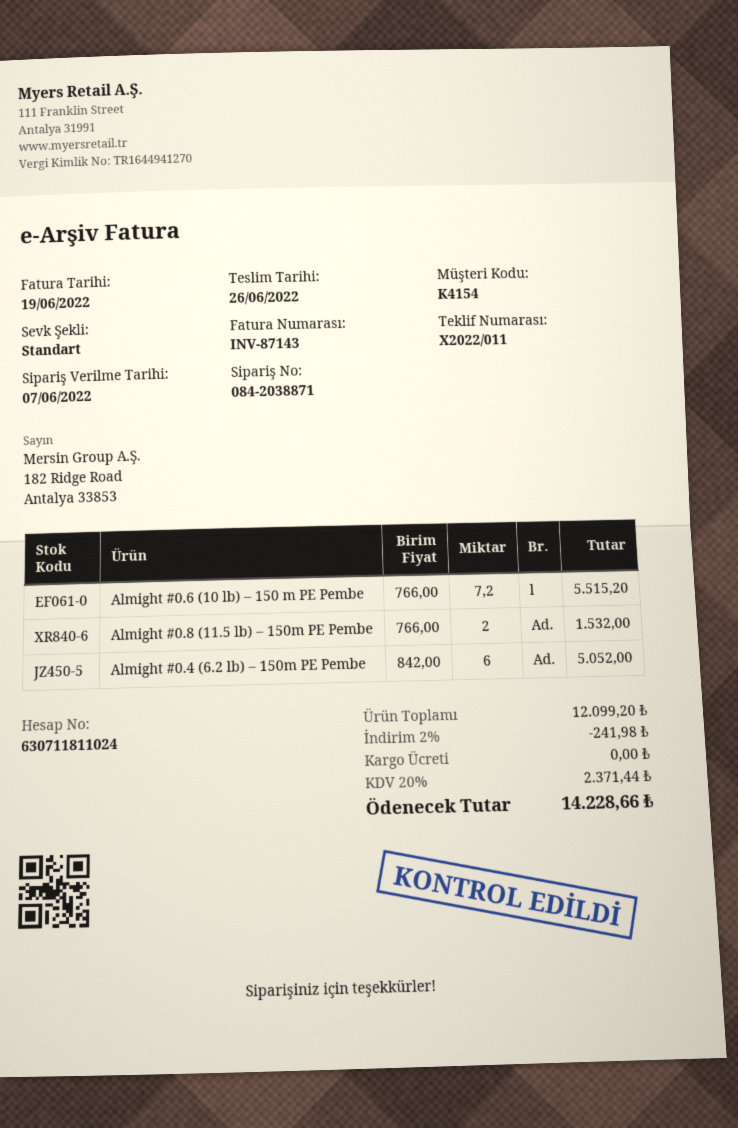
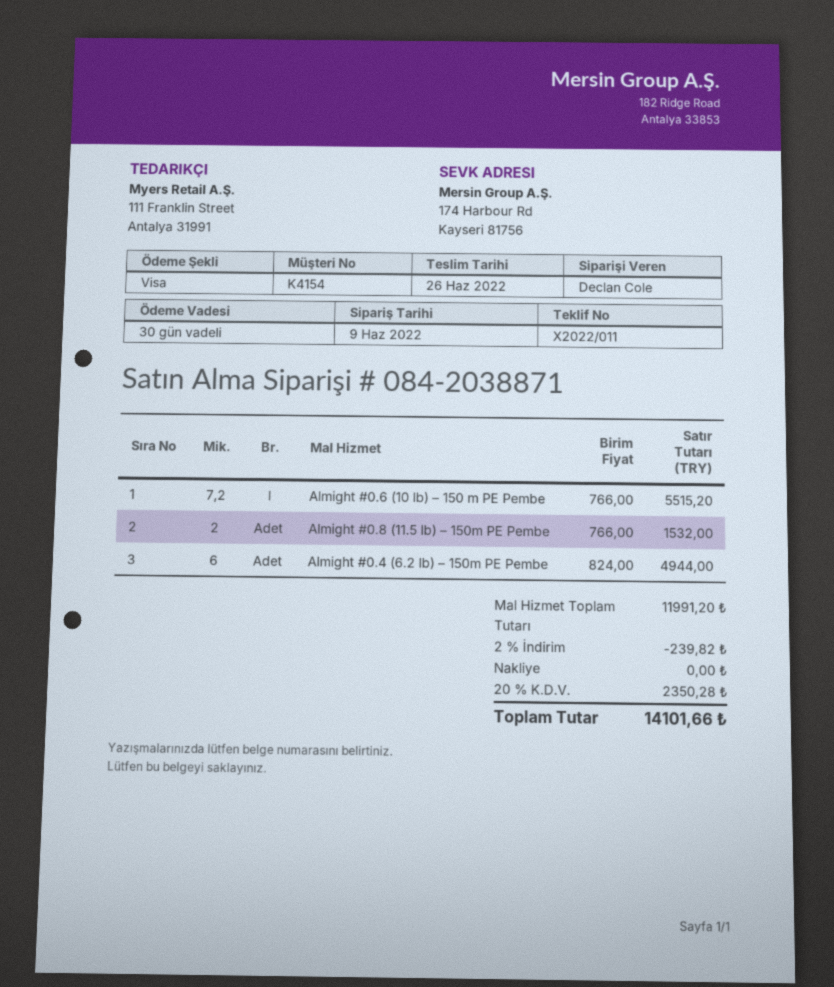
order date: 2022-06-07 -> 2022-06-09
Almight #0.4 (6.2 lb) – 150m PE Pembe: 6 x 842.00 = 5052.00 -> 6 x 824.00 = 4944.00
subtotal: 12099.20 -> 11991.20
discount: 2% = 241.98 -> 2% = 239.82
tax: 20% = 2371.44 -> 20% = 2350.28
total: 14228.66 -> 14101.66

